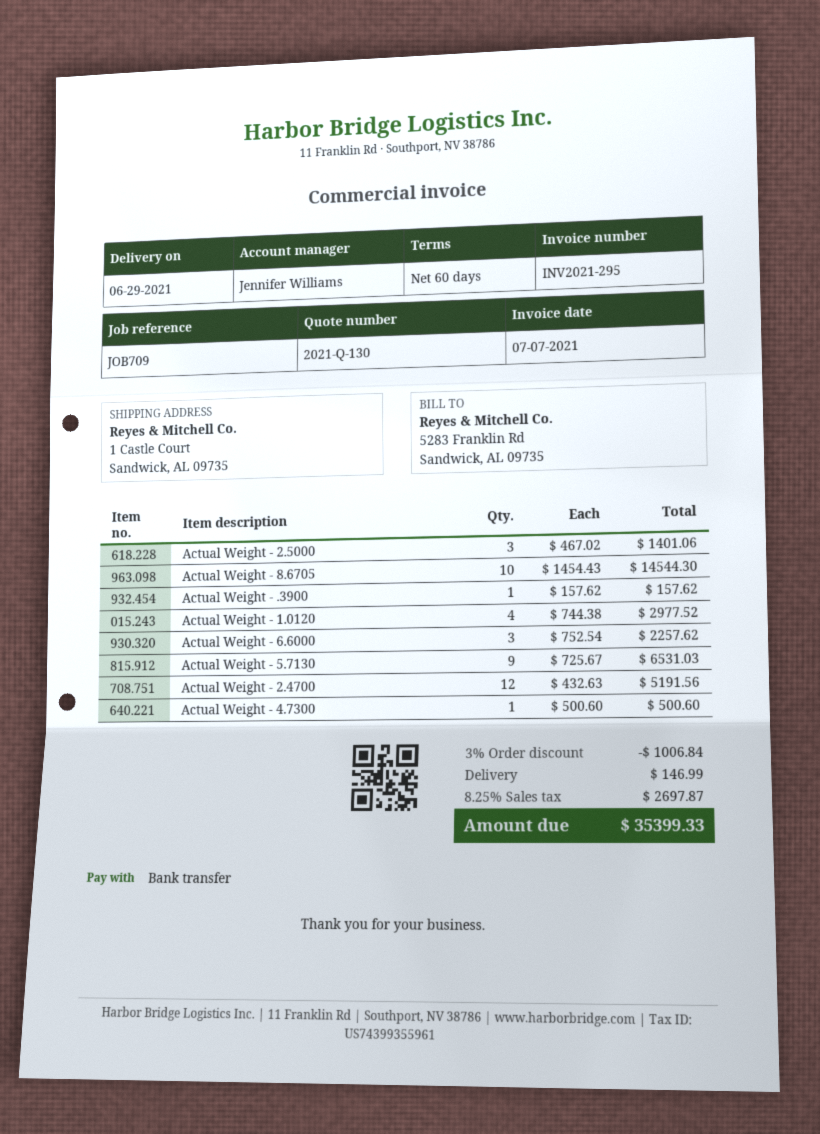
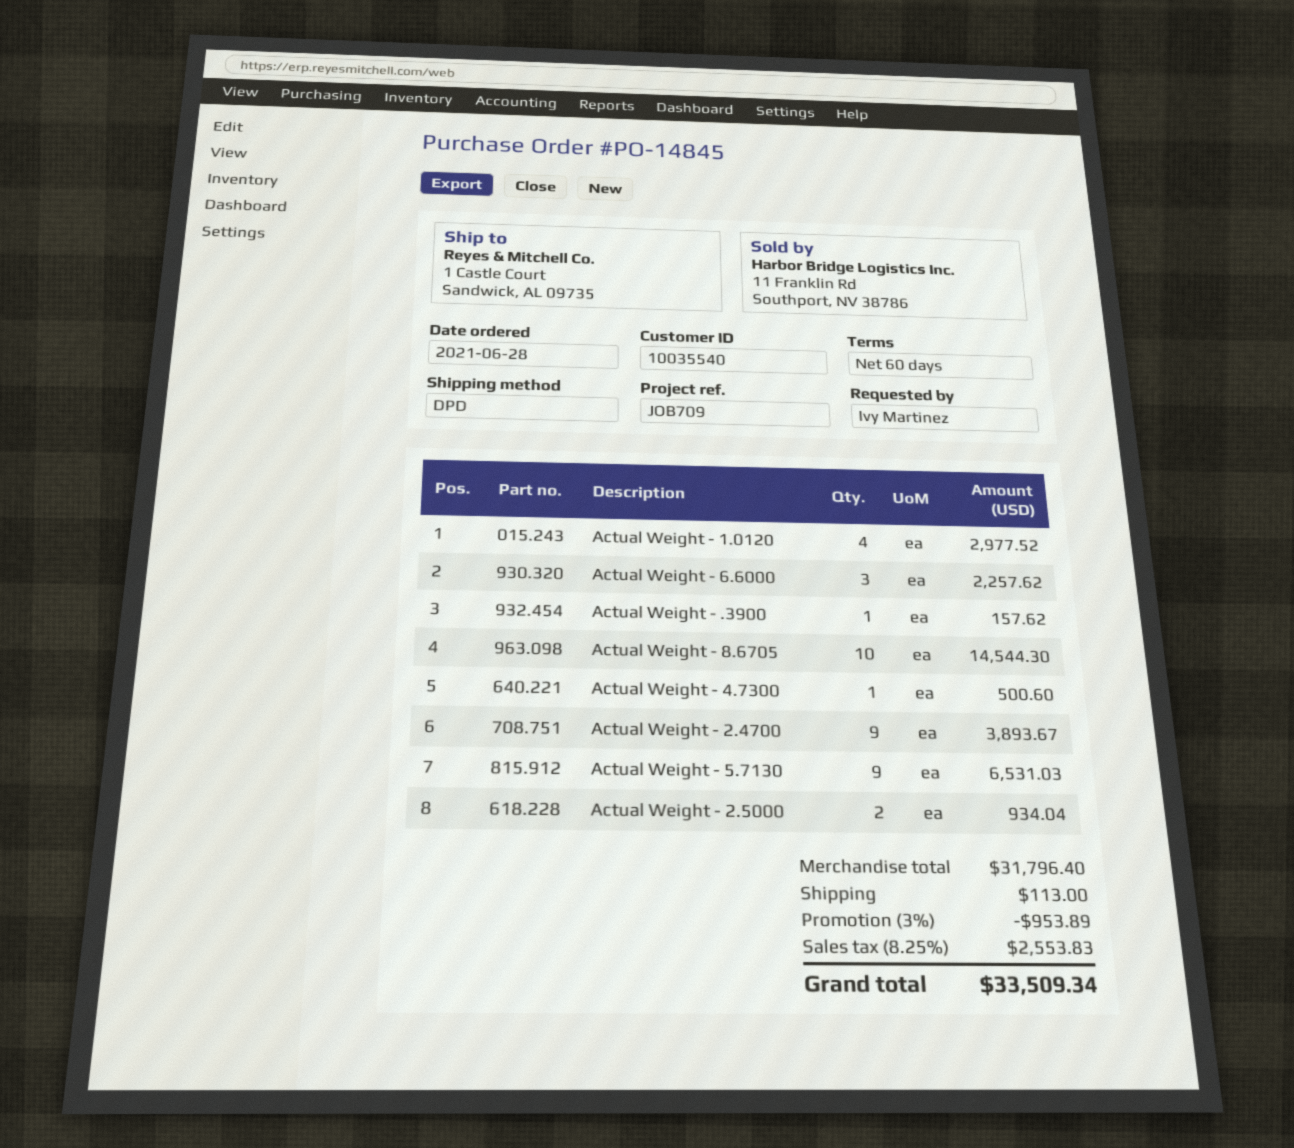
Actual Weight - 2.5000: 3 for 1401.06 -> 2 for 934.04
Actual Weight - 2.4700: 12 for 5191.56 -> 9 for 3893.67
discount: 3% = 1006.84 -> 3% = 953.89
shipping: 146.99 -> 113.00
tax: 8.25% = 2697.87 -> 8.25% = 2553.83
total: 35399.33 -> 33509.34

